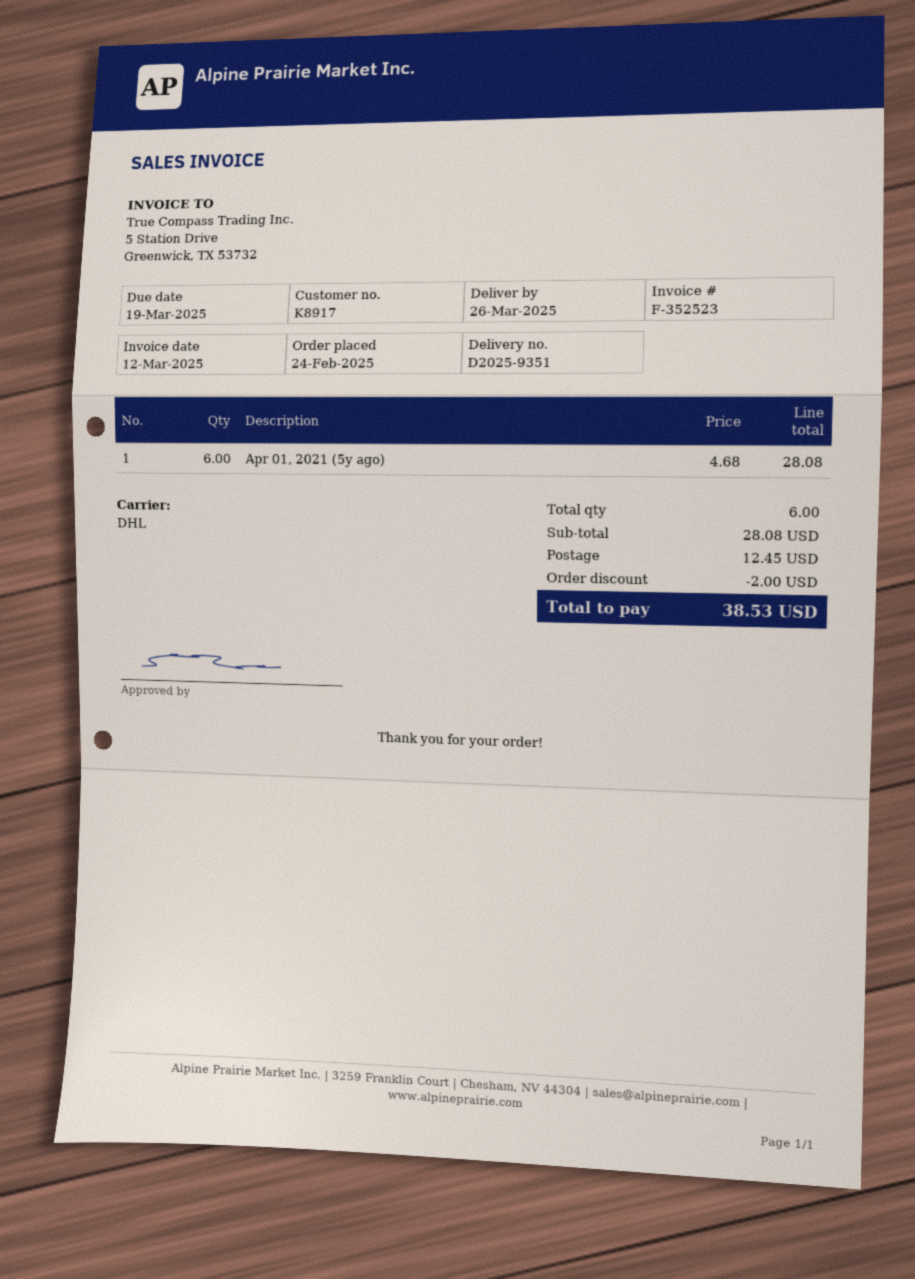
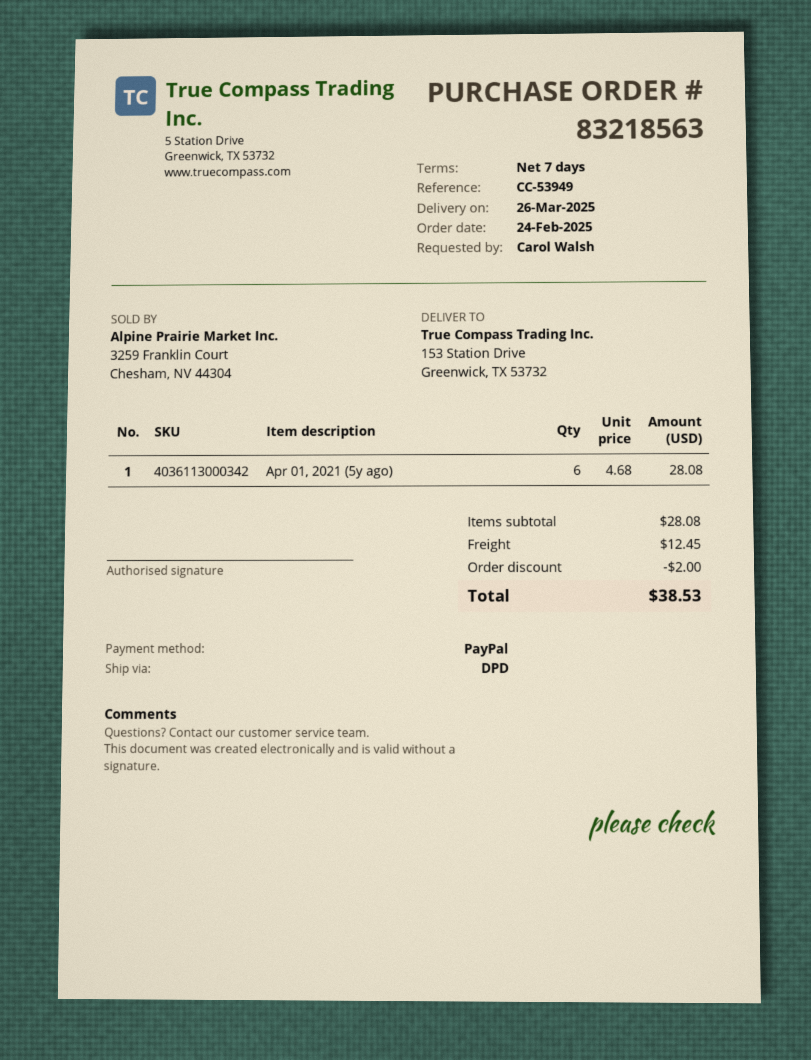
shipping method: DHL -> DPD

